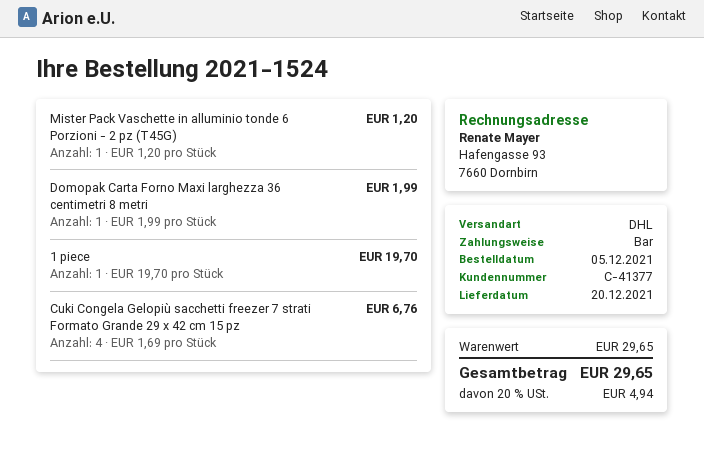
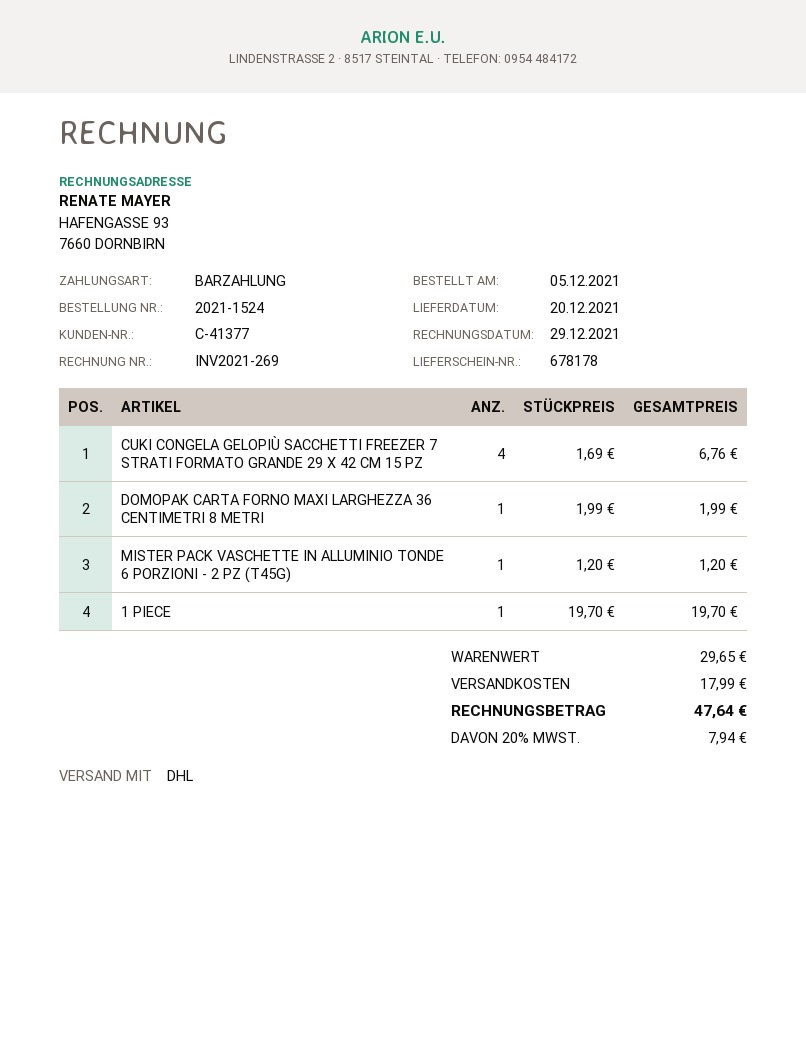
shipping: none -> 17.99
tax: 20% = 4.94 -> 20% = 7.94
total: 29.65 -> 47.64

